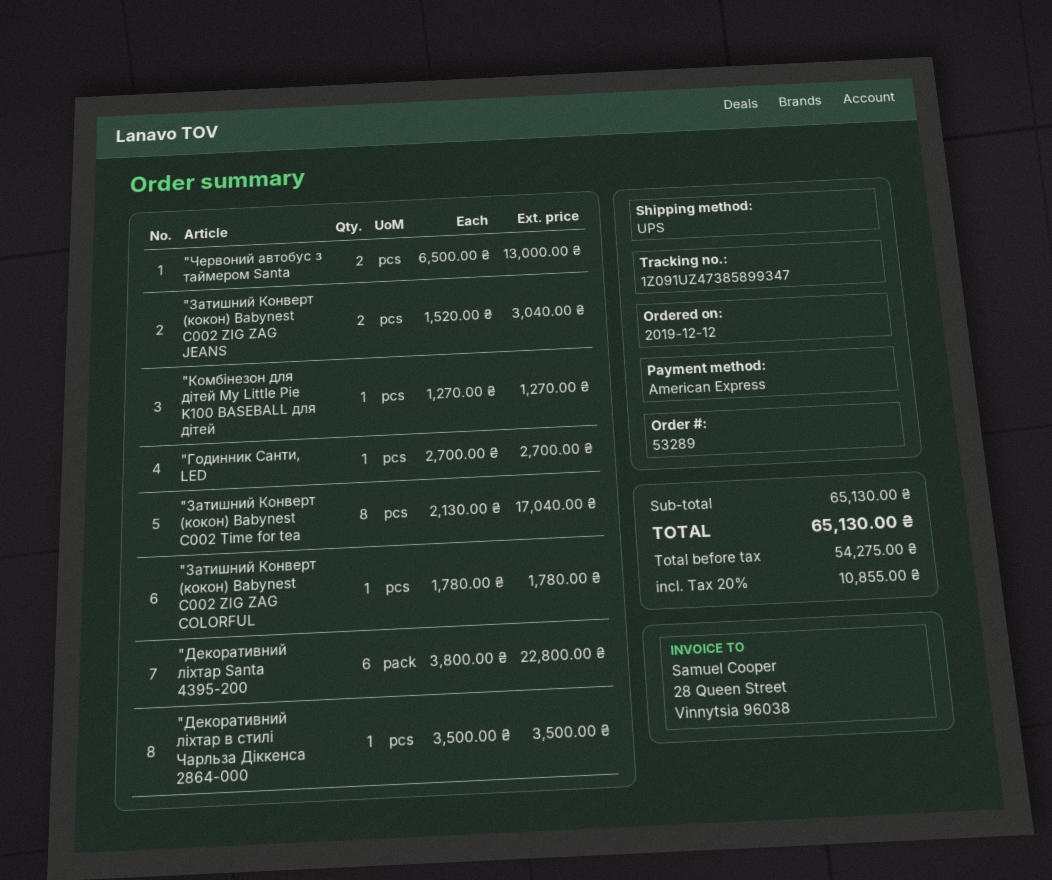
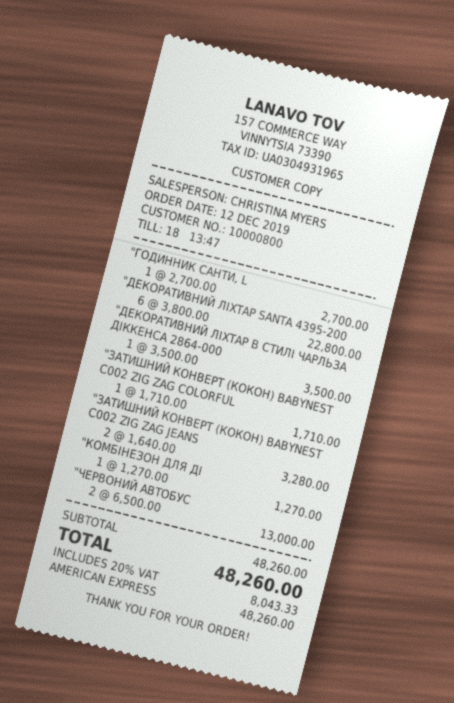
"Затишний Конверт (кокон) Babynest C002 ZIG ZAG JEANS: 2 x 1520.00 = 3040.00 -> 2 x 1640.00 = 3280.00
"Затишний Конверт (кокон) Babynest C002 Time for tea: 8 x 2130.00 = 17040.00 -> none
"Затишний Конверт (кокон) Babynest C002 ZIG ZAG COLORFUL: 1 x 1780.00 = 1780.00 -> 1 x 1710.00 = 1710.00
subtotal: 65130.00 -> 48260.00
tax: 20% = 10855.00 -> 20% = 8043.33
total: 65130.00 -> 48260.00

